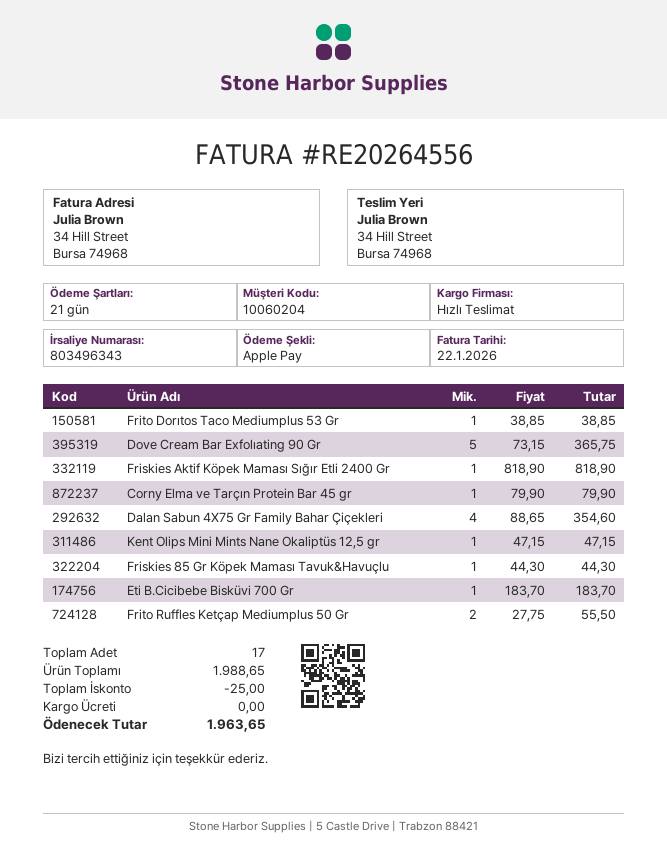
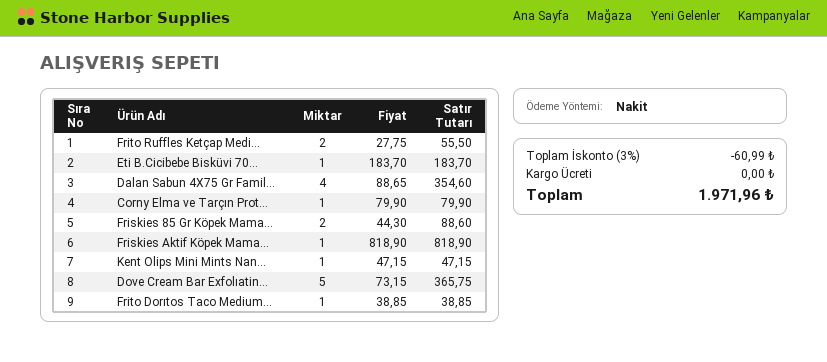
payment method: Apple Pay -> cash
Friskies 85 Gr Köpek Maması Tavuk&Havuçlu: 1 x 44.30 = 44.30 -> 2 x 44.30 = 88.60
discount: 25.00 -> 60.99
total: 1963.65 -> 1971.96

